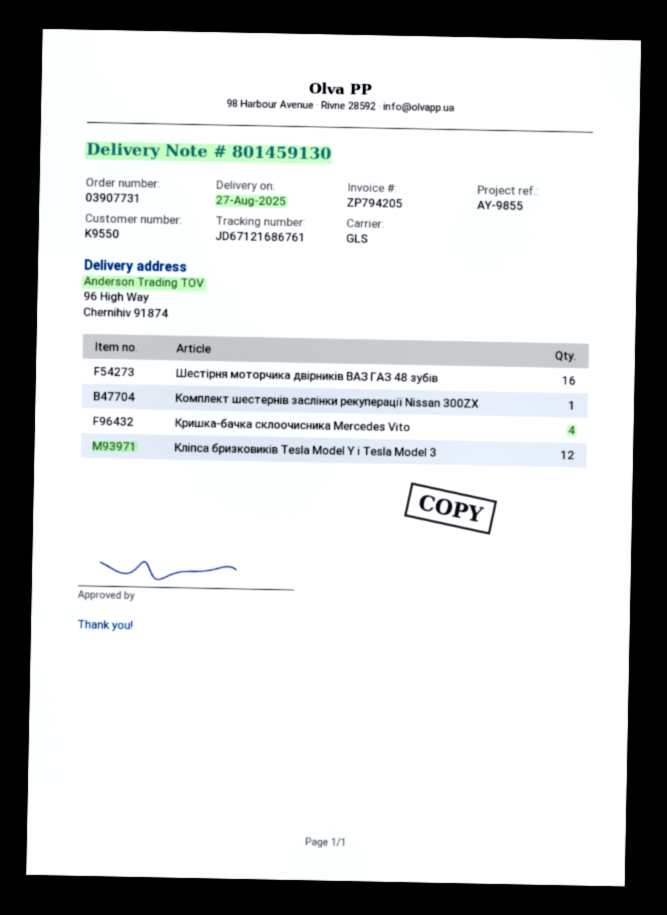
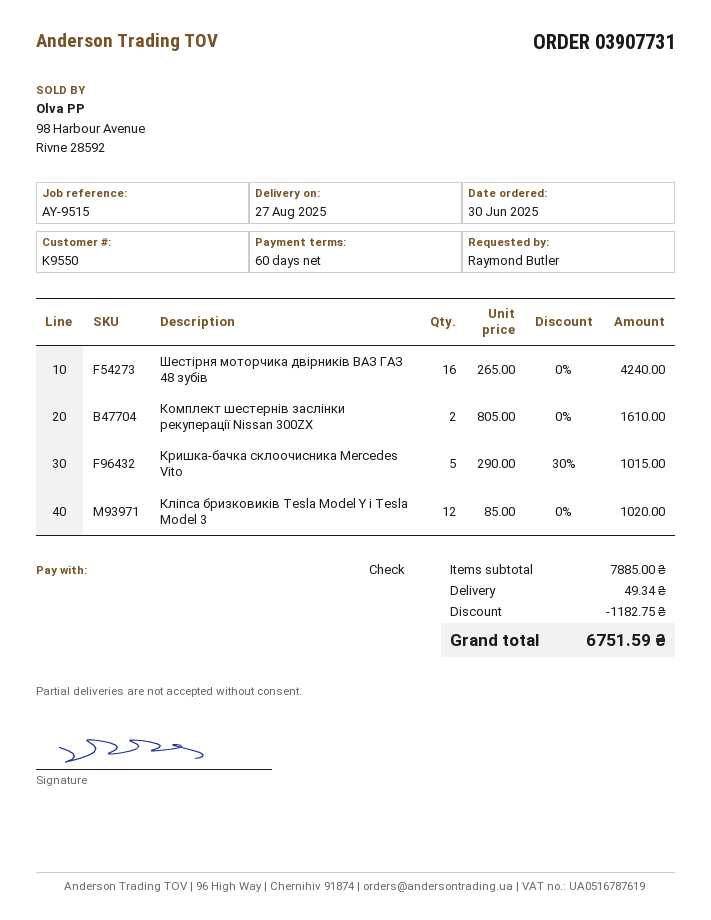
reference: AY-9855 -> AY-9515
Комплект шестернів заслінки рекуперації Nissan 300ZX: 1 -> 2
Кришка-бачка склоочисника Mercedes Vito: 4 -> 5

